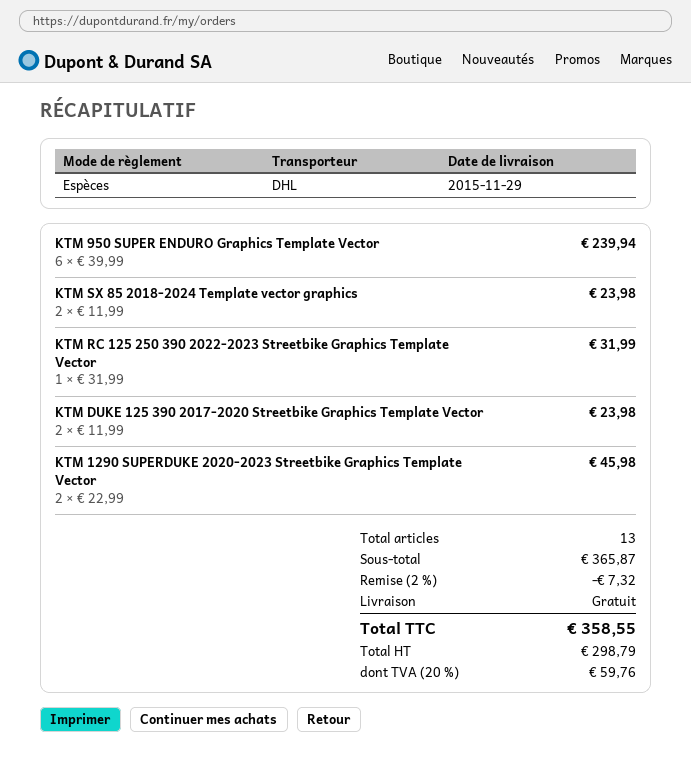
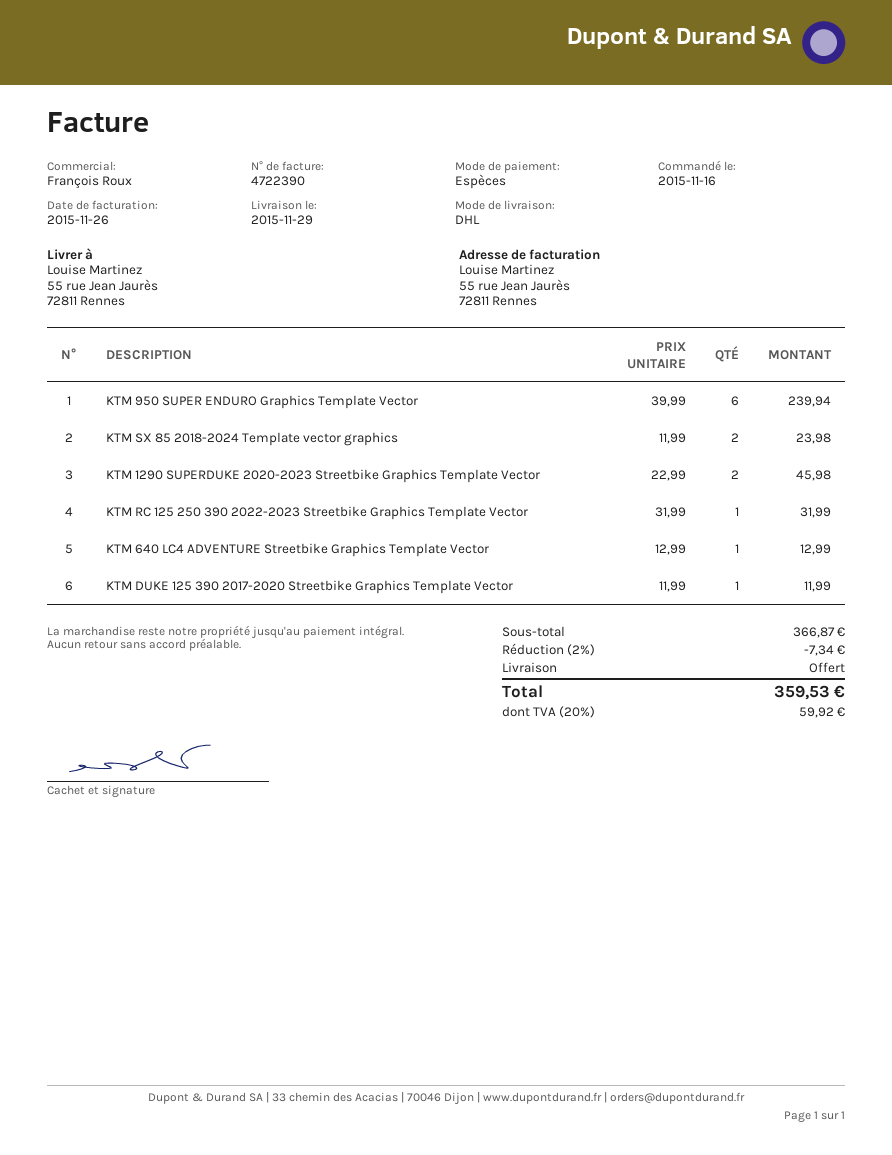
KTM DUKE 125 390 2017-2020 Streetbike Graphics Template Vector: 2 x 11.99 = 23.98 -> 1 x 11.99 = 11.99
KTM 640 LC4 ADVENTURE Streetbike Graphics Template Vector: none -> 1 x 12.99 = 12.99
subtotal: 365.87 -> 366.87
discount: 2% = 7.32 -> 2% = 7.34
tax: 20% = 59.76 -> 20% = 59.92
total: 358.55 -> 359.53

